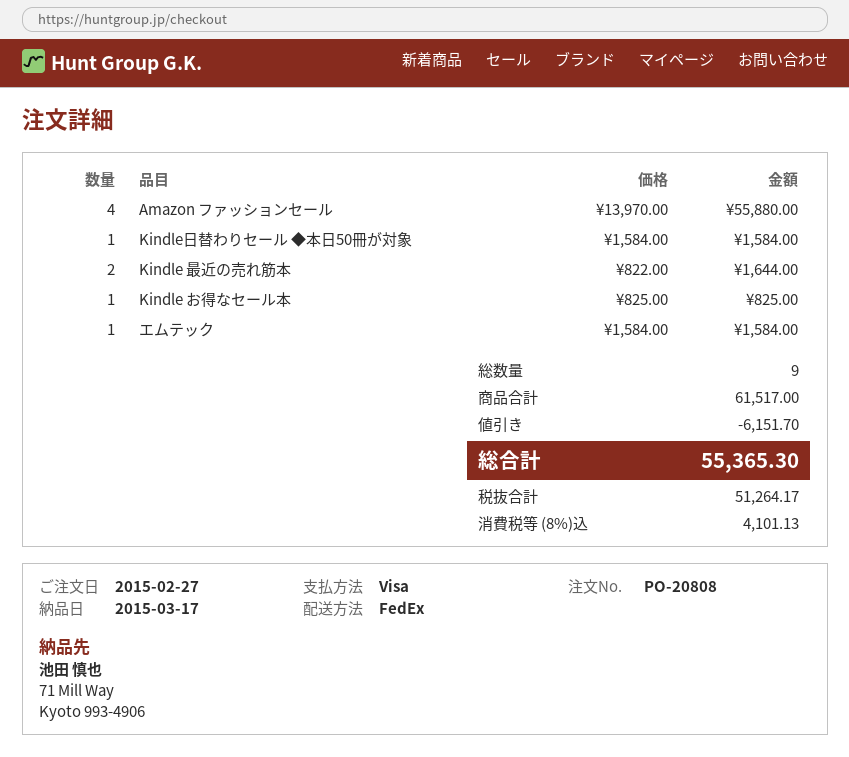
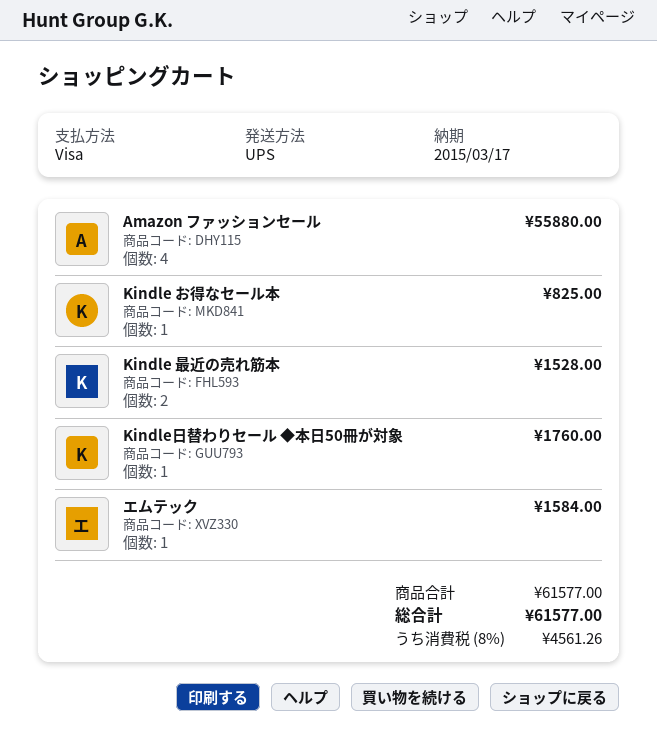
shipping method: FedEx -> UPS
Kindle日替わりセール ◆本日50冊が対象: 1 for 1584.00 -> 1 for 1760.00
Kindle 最近の売れ筋本: 2 for 1644.00 -> 2 for 1528.00
subtotal: 61517.00 -> 61577.00
discount: 6151.70 -> none
tax: 8% = 4101.13 -> 8% = 4561.26
total: 55365.30 -> 61577.00

